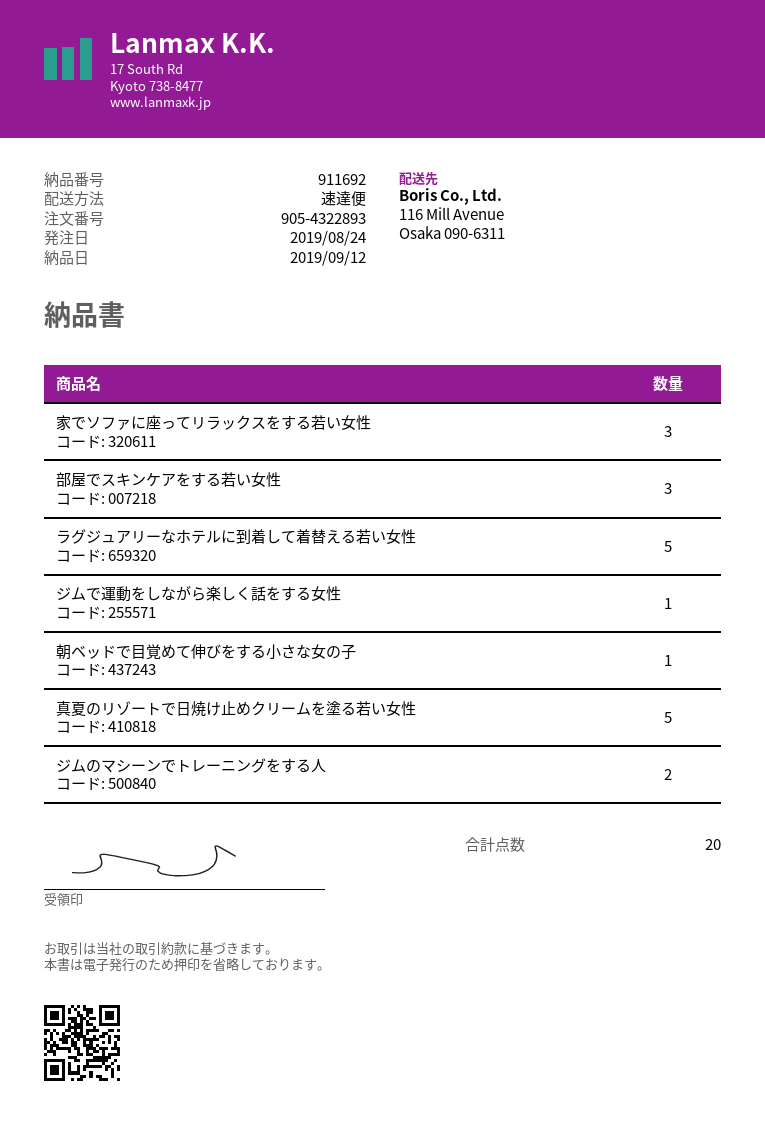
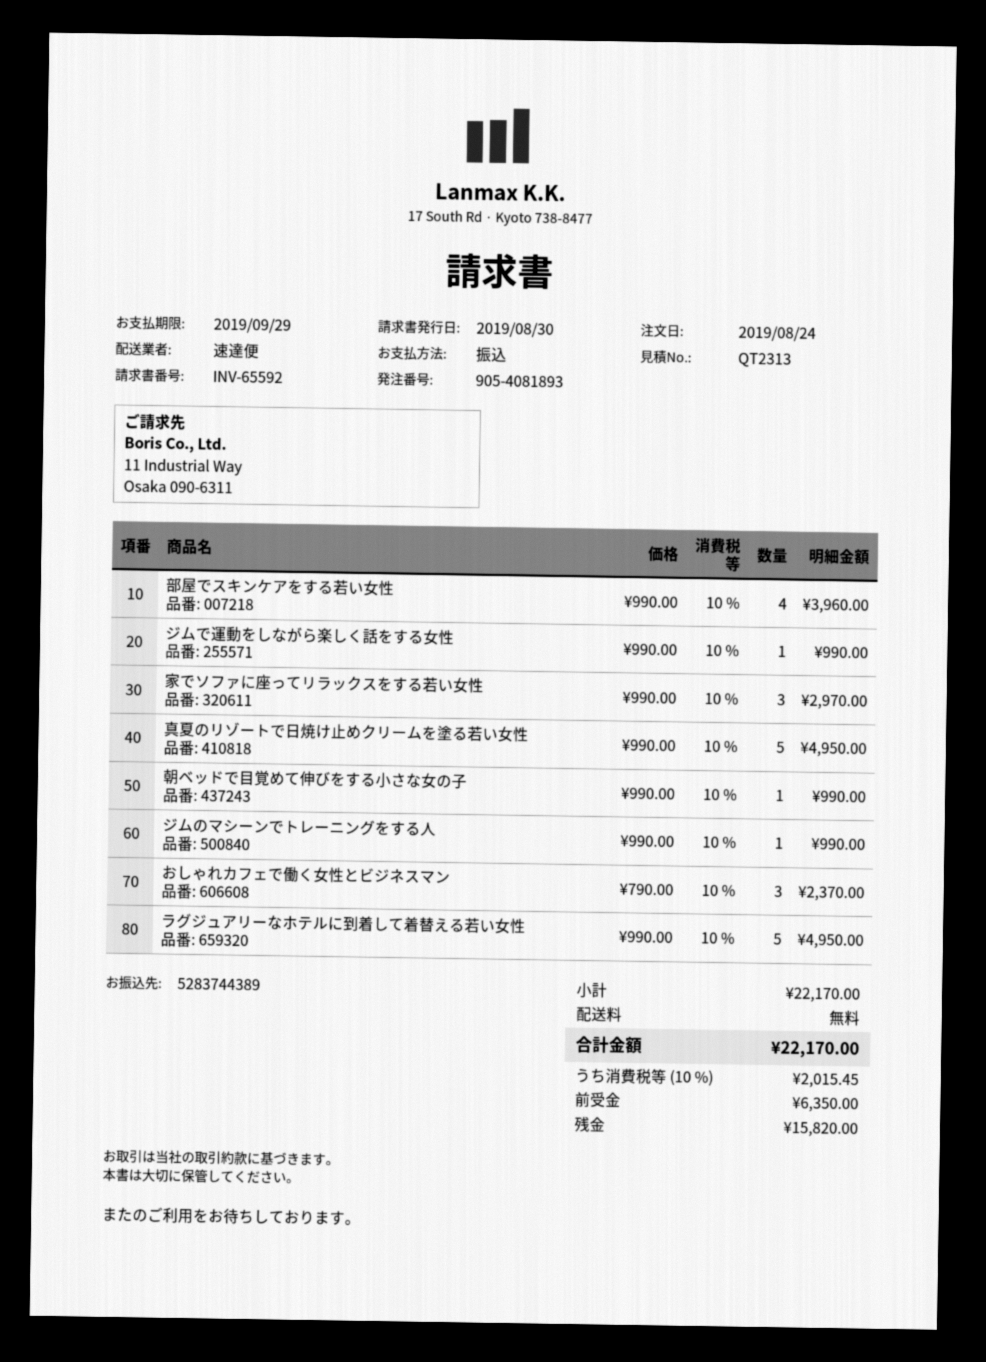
order number: 905-4322893 -> 905-4081893
部屋でスキンケアをする若い女性: 3 -> 4
ジムのマシーンでトレーニングをする人: 2 -> 1
おしゃれカフェで働く女性とビジネスマン: none -> 3

